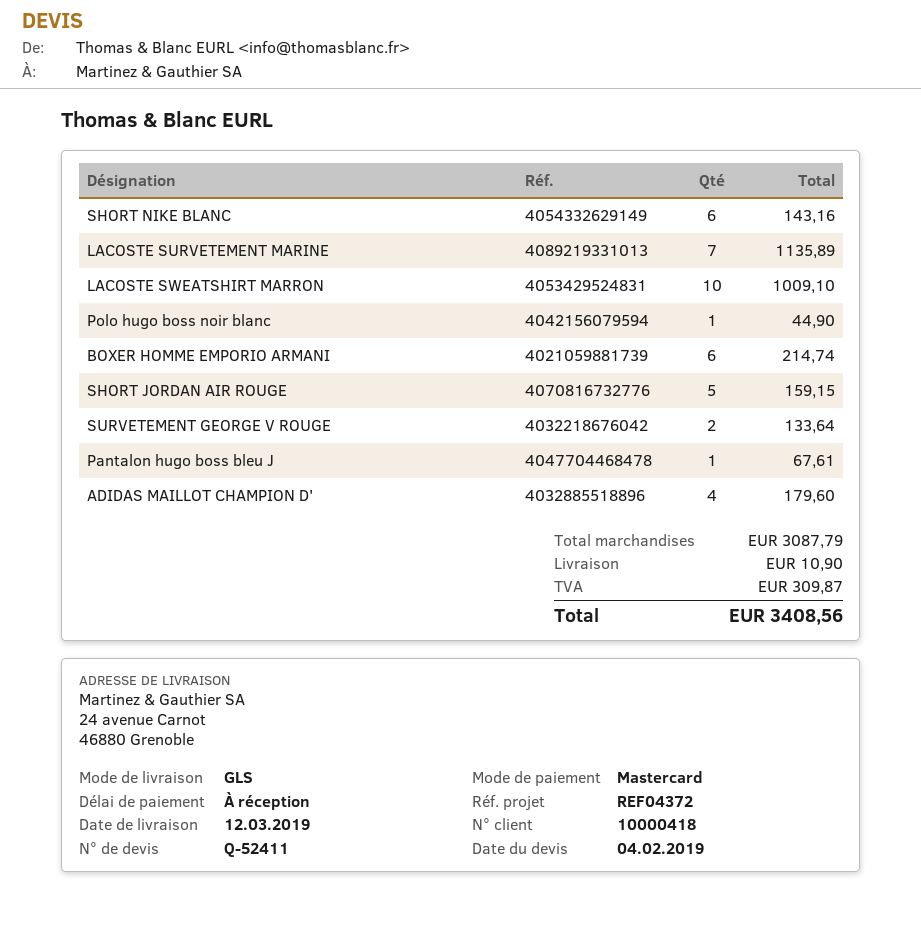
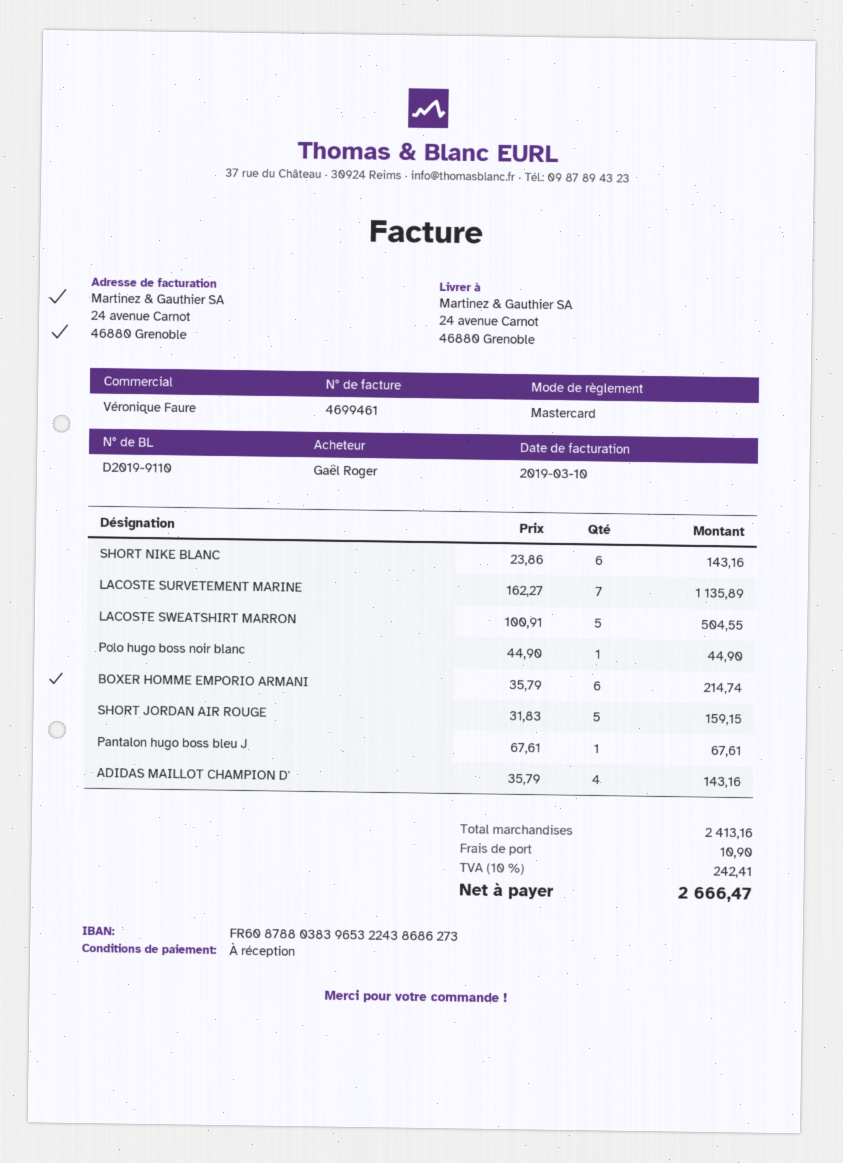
LACOSTE SWEATSHIRT MARRON: 10 for 1009.10 -> 5 for 504.55
SURVETEMENT GEORGE V ROUGE: 2 for 133.64 -> none
ADIDAS MAILLOT CHAMPION D': 4 for 179.60 -> 4 for 143.16
subtotal: 3087.79 -> 2413.16
tax: 309.87 -> 242.41
total: 3408.56 -> 2666.47

